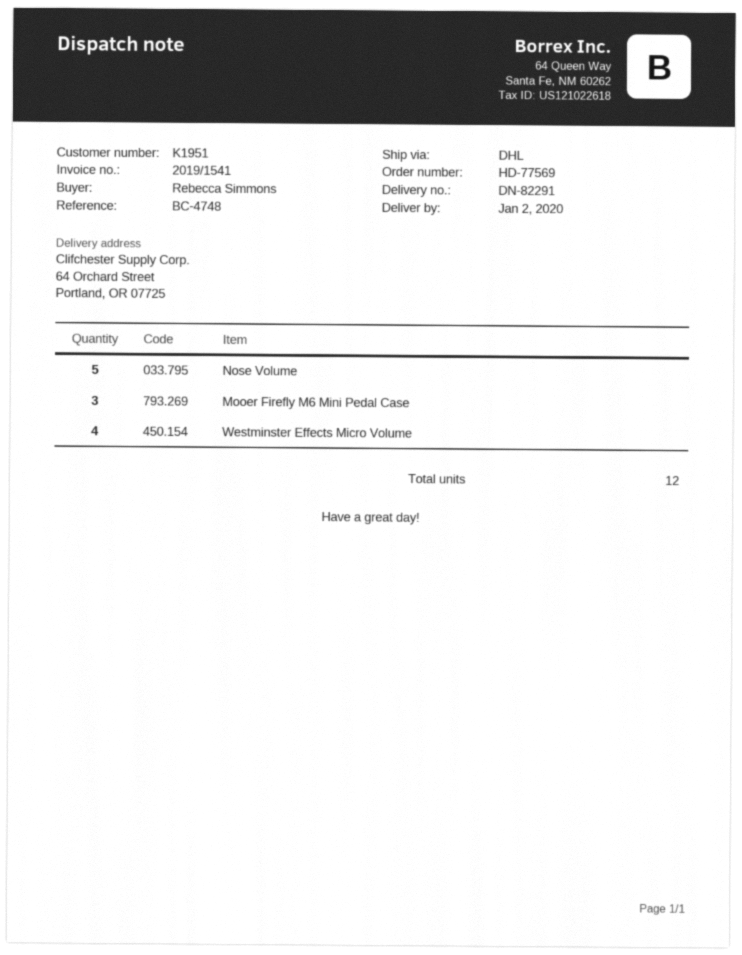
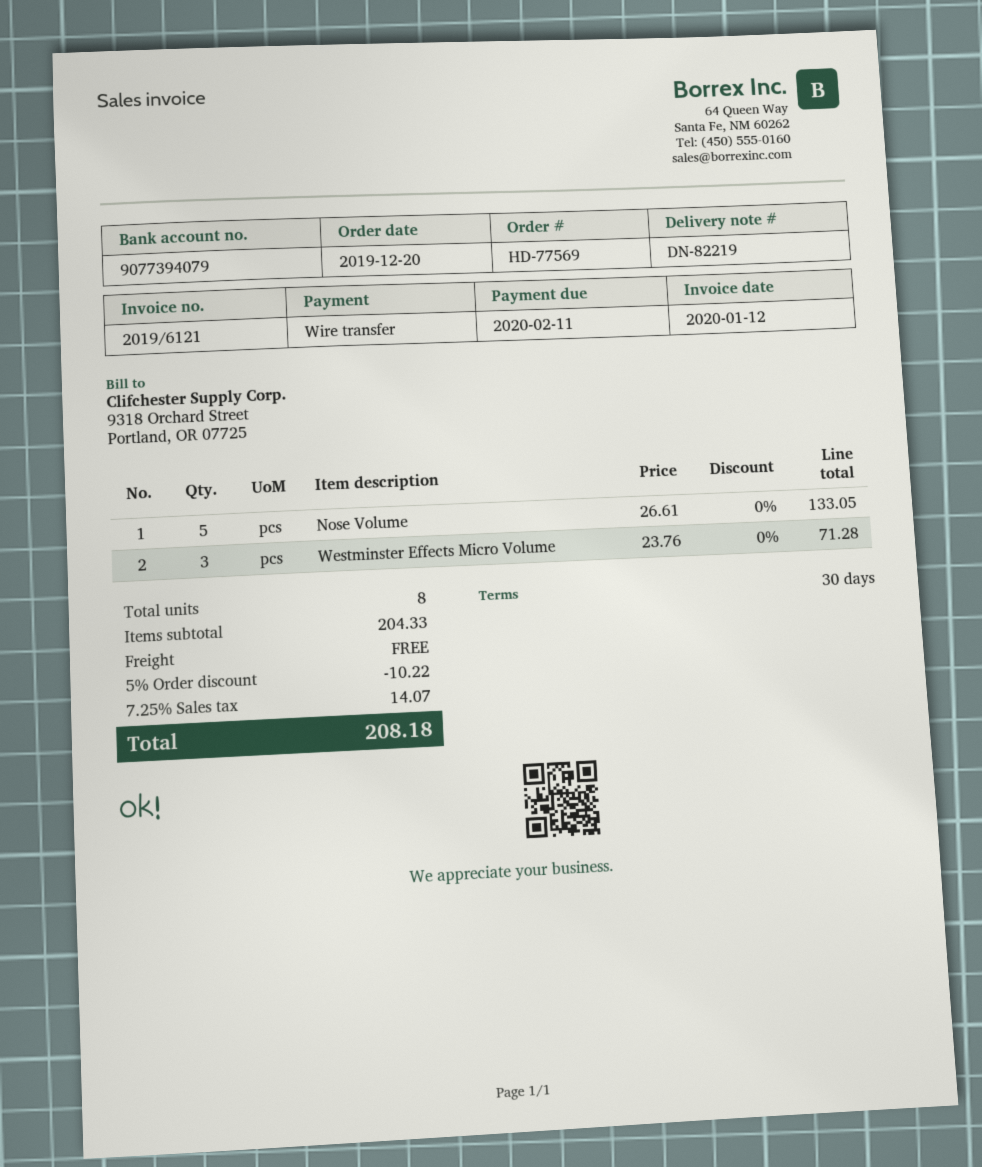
delivery note number: DN-82291 -> DN-82219
invoice number: 2019/1541 -> 2019/6121
Mooer Firefly M6 Mini Pedal Case: 3 -> none
Westminster Effects Micro Volume: 4 -> 3
total quantity: 12 -> 8

